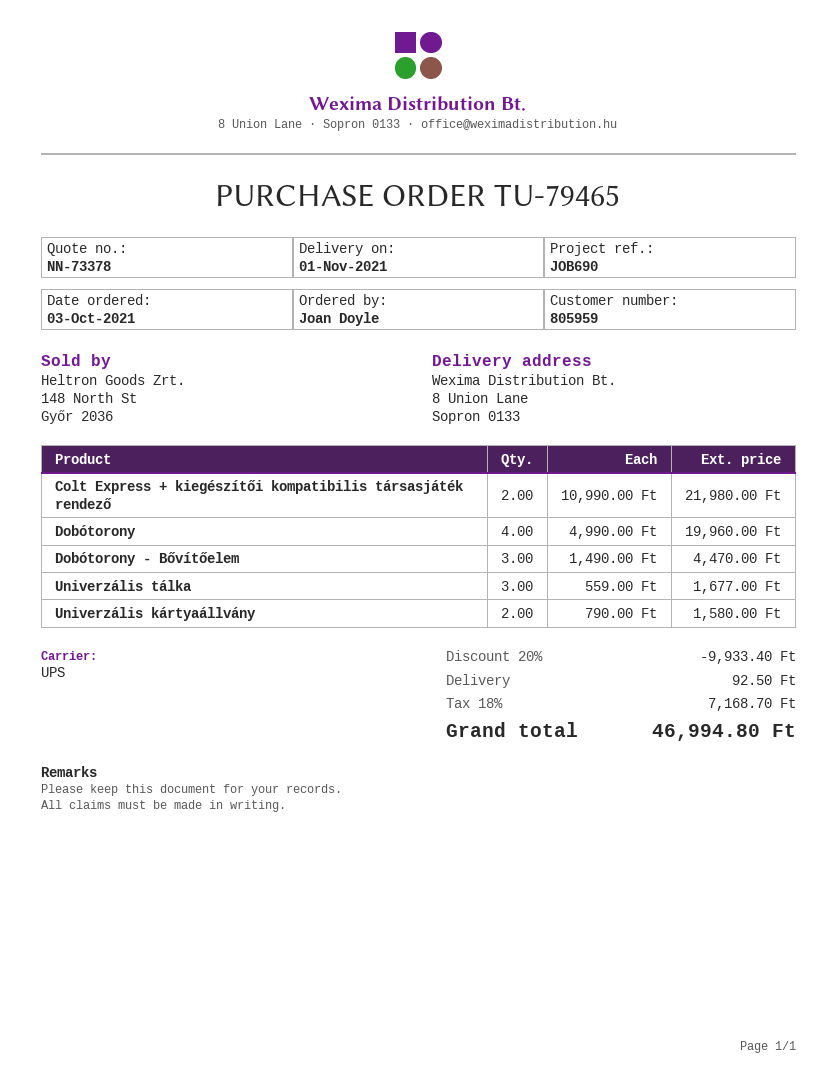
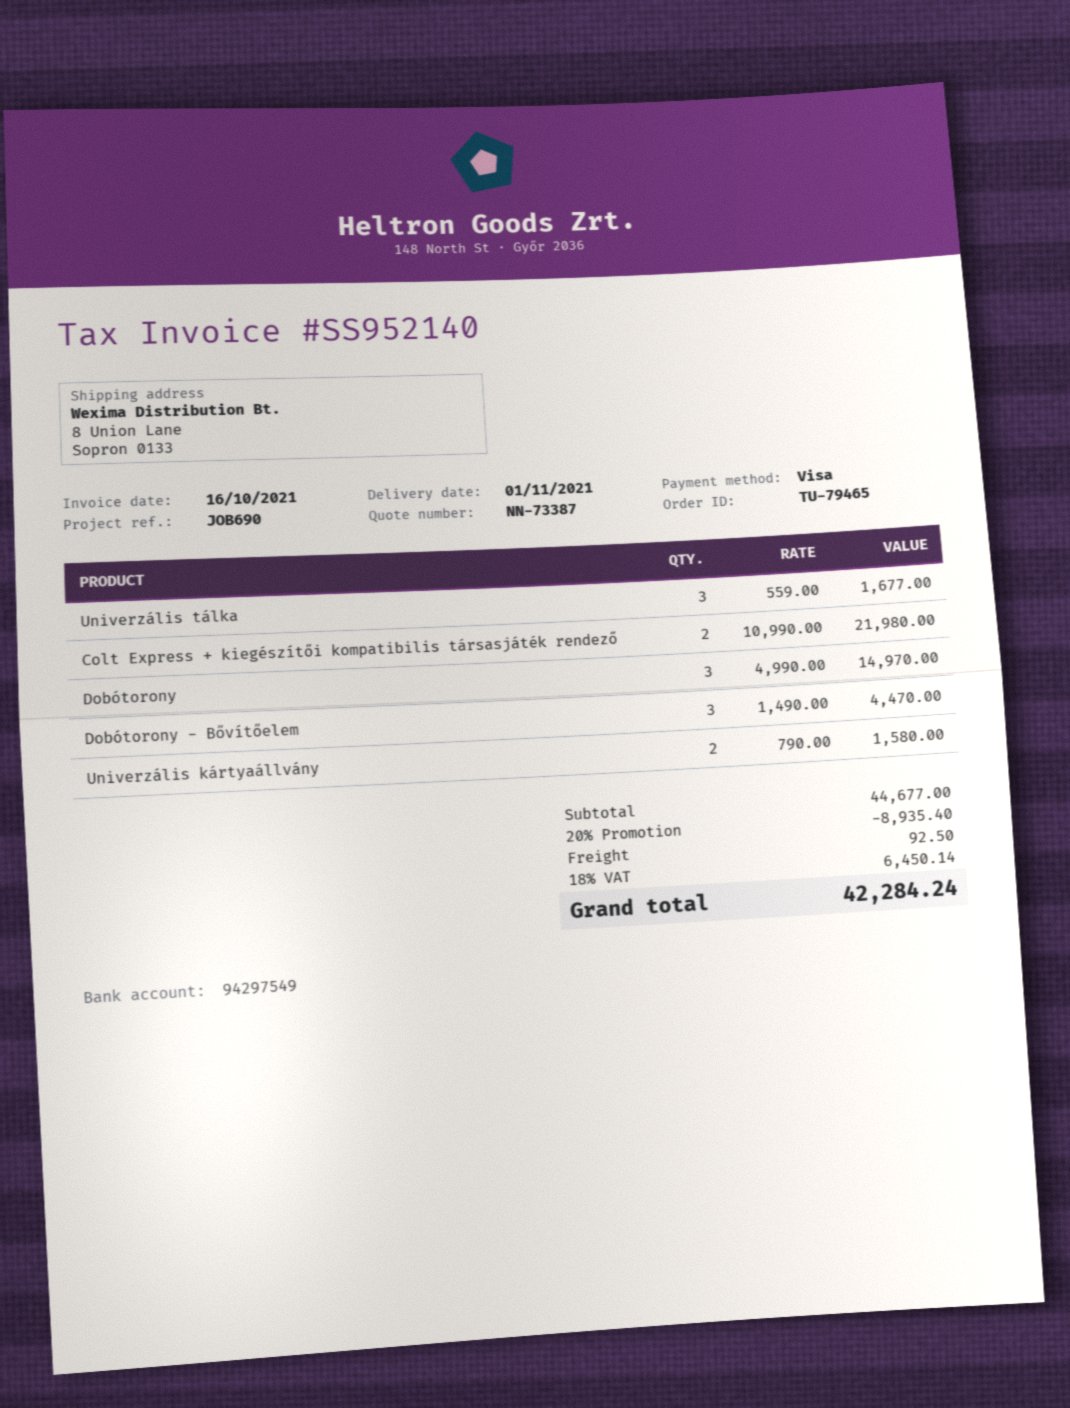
quote number: NN-73378 -> NN-73387
Dobótorony: 4 x 4990.00 = 19960.00 -> 3 x 4990.00 = 14970.00
discount: 20% = 9933.40 -> 20% = 8935.40
tax: 18% = 7168.70 -> 18% = 6450.14
total: 46994.80 -> 42284.24

